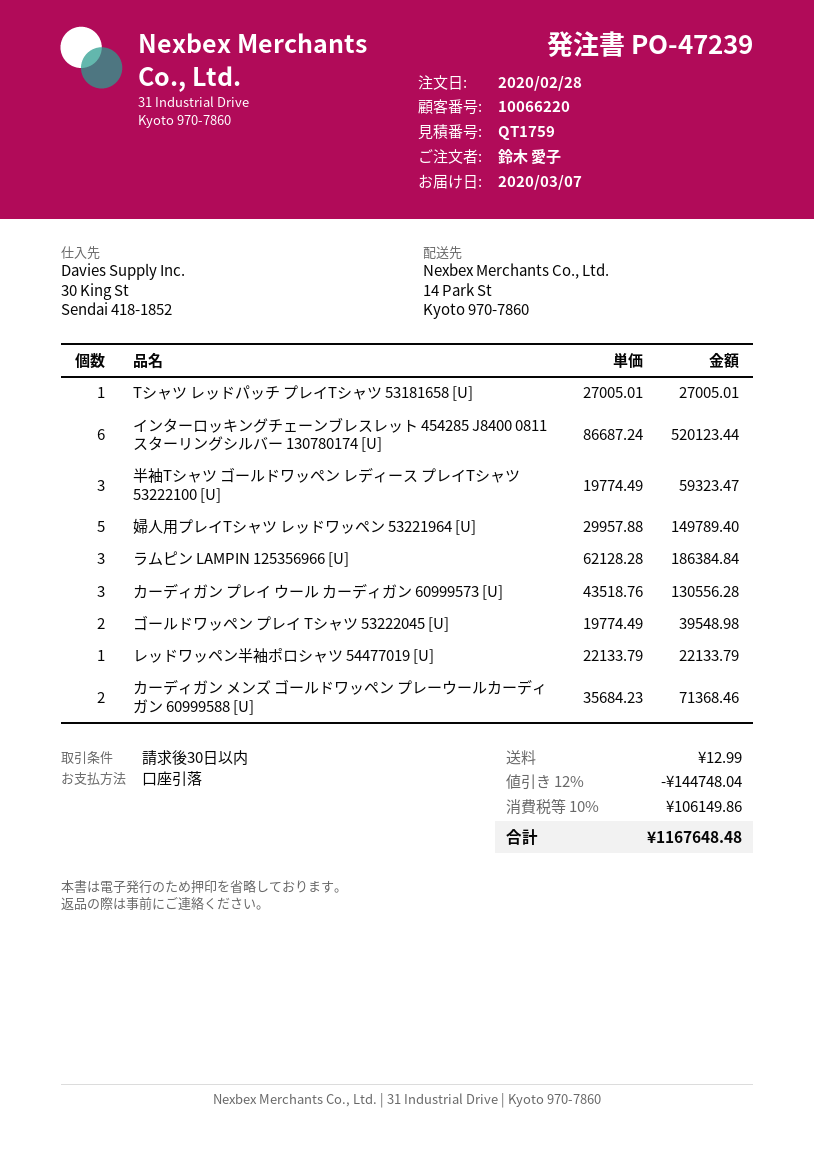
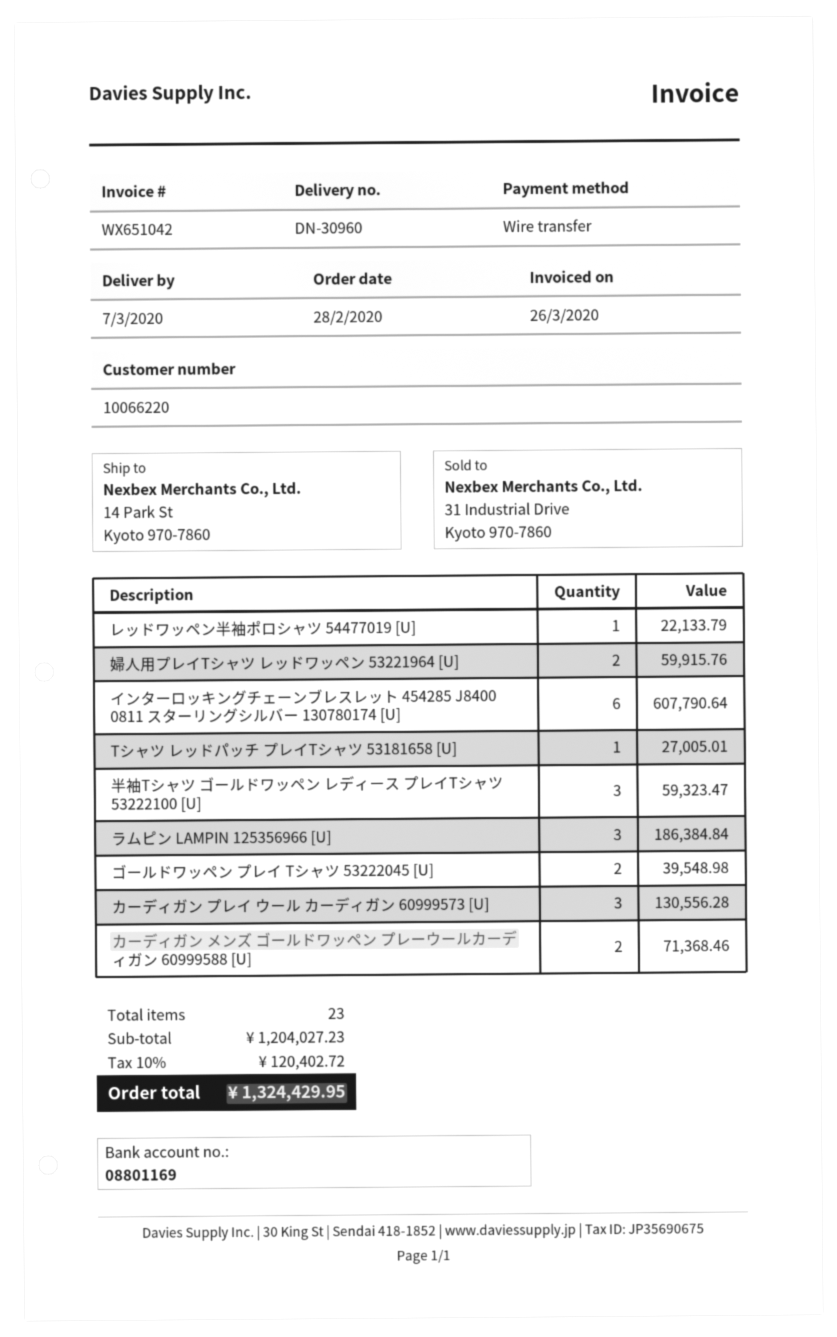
payment method: direct debit -> bank transfer
インターロッキングチェーンブレスレット 454285 J8400 0811 スターリングシルバー 130780174 [U]: 6 for 520123.44 -> 6 for 607790.64
婦人用プレイTシャツ レッドワッペン 53221964 [U]: 5 for 149789.40 -> 2 for 59915.76
discount: 12% = 144748.04 -> none
shipping: 12.99 -> none
tax: 10% = 106149.86 -> 10% = 120402.72
total: 1167648.48 -> 1324429.95

